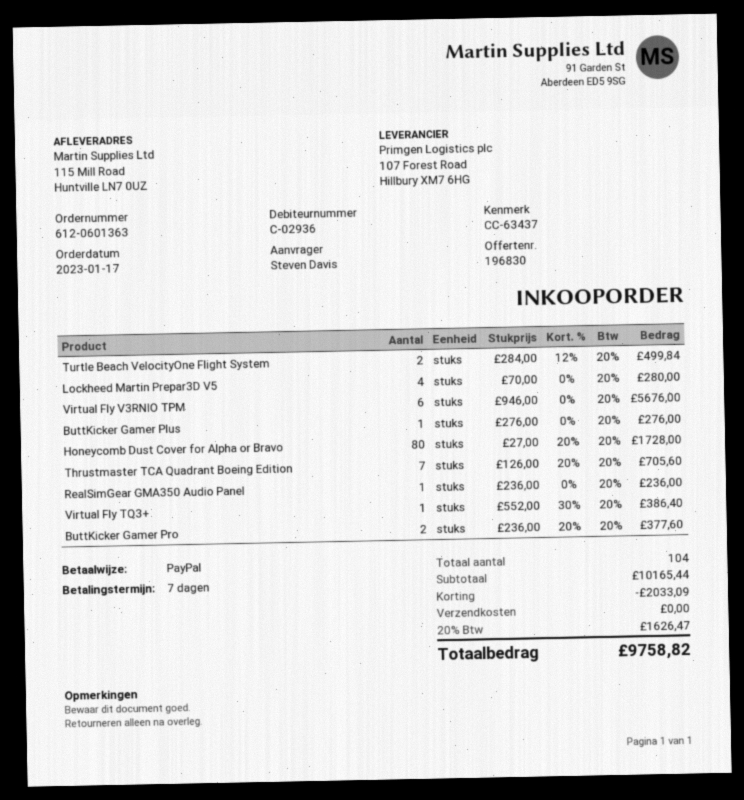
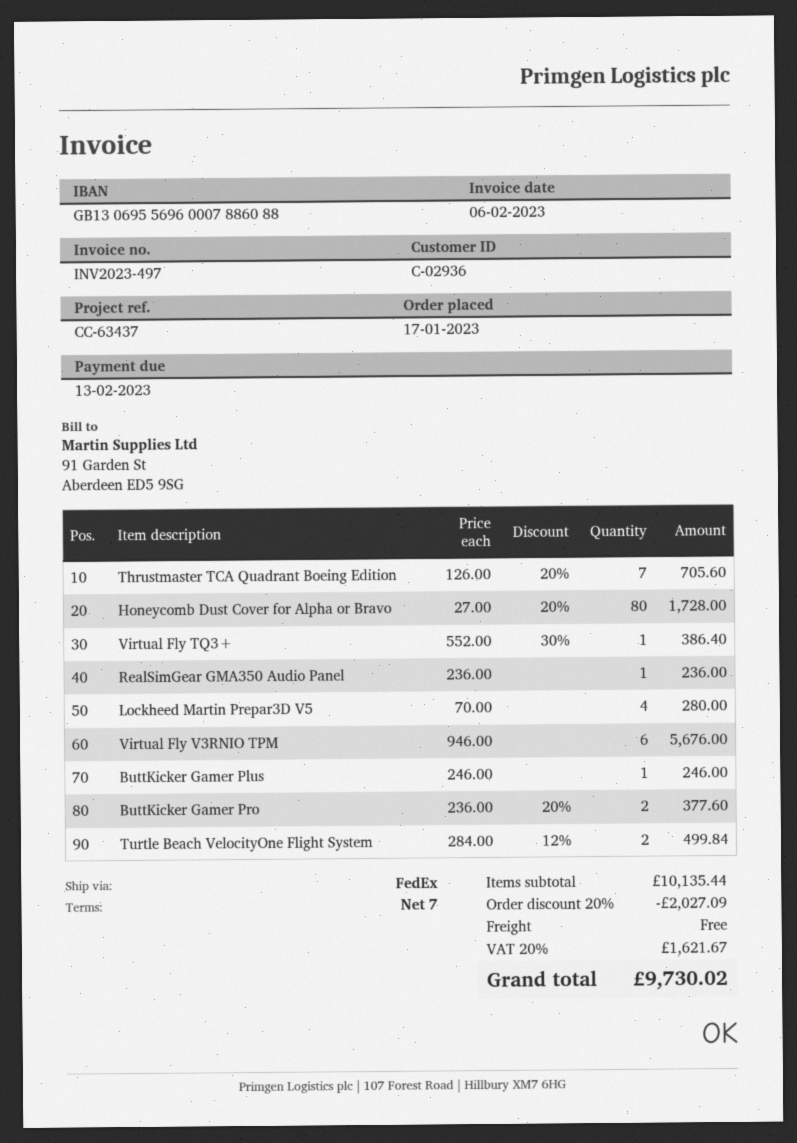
ButtKicker Gamer Plus: 1 x 276.00 = 276.00 -> 1 x 246.00 = 246.00
subtotal: 10165.44 -> 10135.44
discount: 2033.09 -> 2027.09
tax: 20% = 1626.47 -> 20% = 1621.67
total: 9758.82 -> 9730.02

